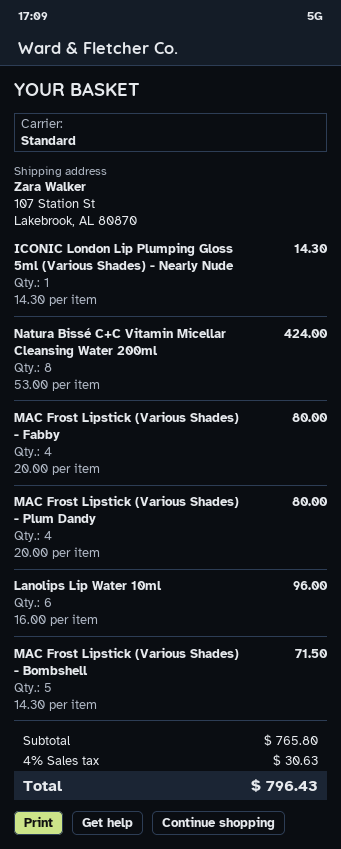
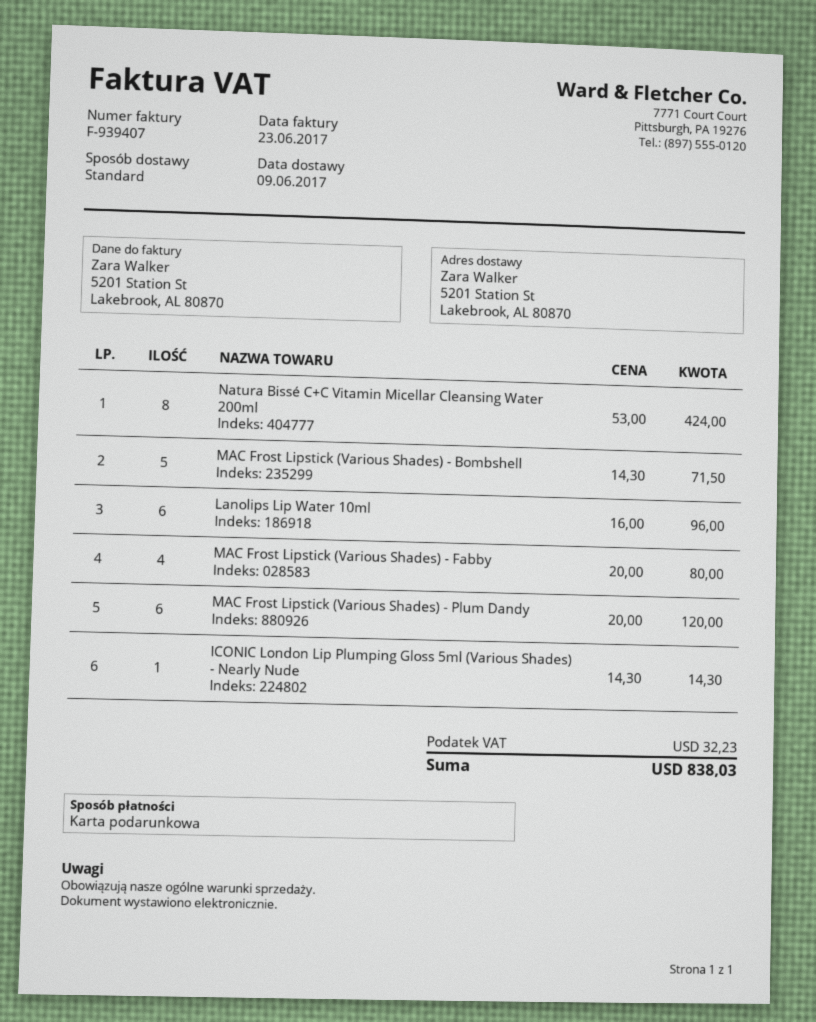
ship to: 107 Station St, Lakebrook, AL 80870 -> 5201 Station St, Lakebrook, AL 80870
MAC Frost Lipstick (Various Shades) - Plum Dandy: 4 x 20.00 = 80.00 -> 6 x 20.00 = 120.00
tax: 30.63 -> 32.23
total: 796.43 -> 838.03

